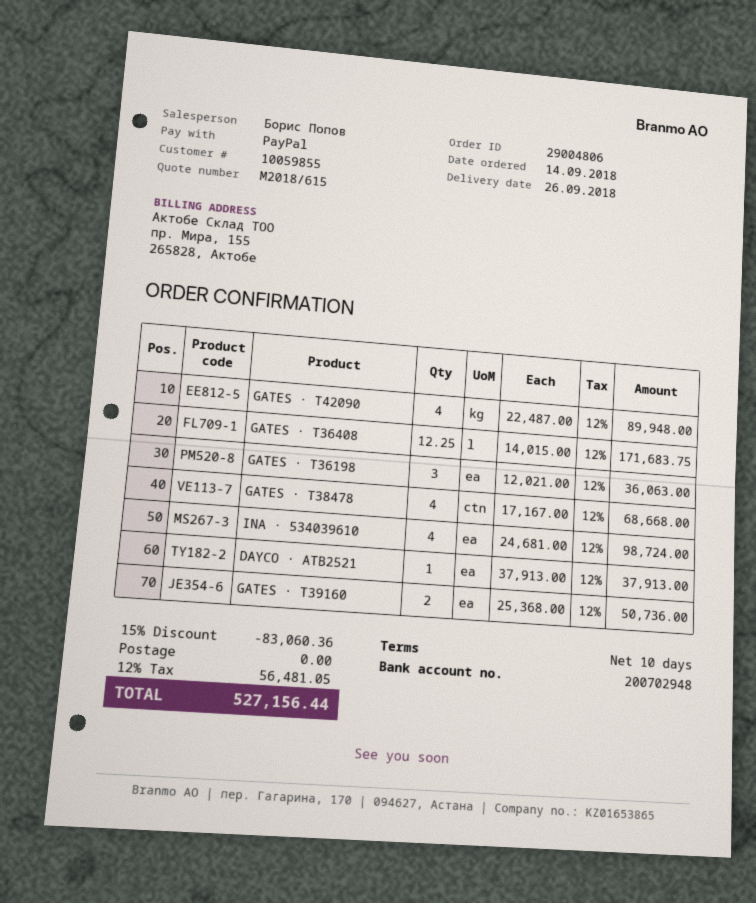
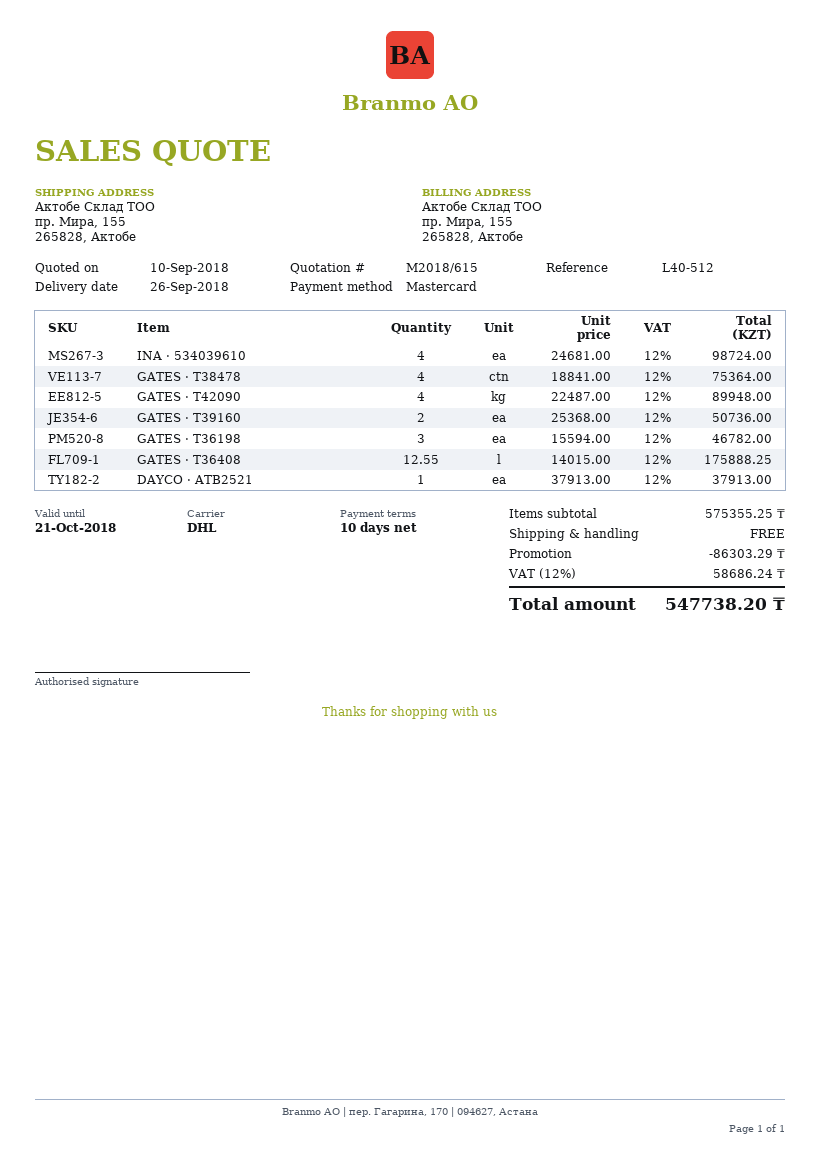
payment method: PayPal -> Mastercard
GATES · T36408: 12.25 x 14015.00 = 171683.75 -> 12.55 x 14015.00 = 175888.25
GATES · T36198: 3 x 12021.00 = 36063.00 -> 3 x 15594.00 = 46782.00
GATES · T38478: 4 x 17167.00 = 68668.00 -> 4 x 18841.00 = 75364.00
discount: 83060.36 -> 86303.29
tax: 12% = 56481.05 -> 12% = 58686.24
total: 527156.44 -> 547738.20

